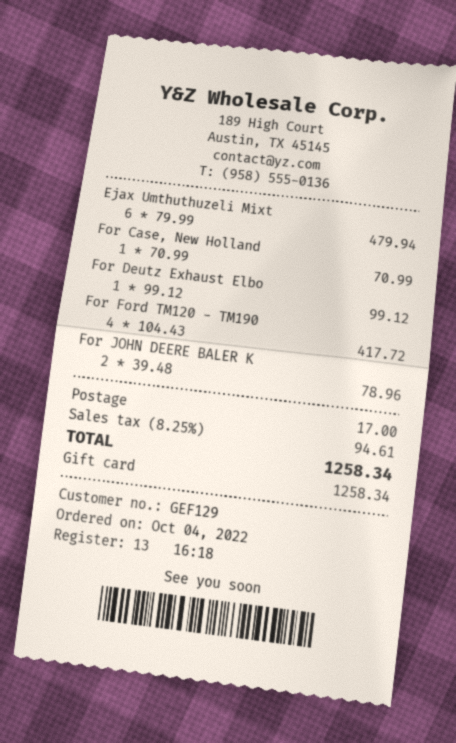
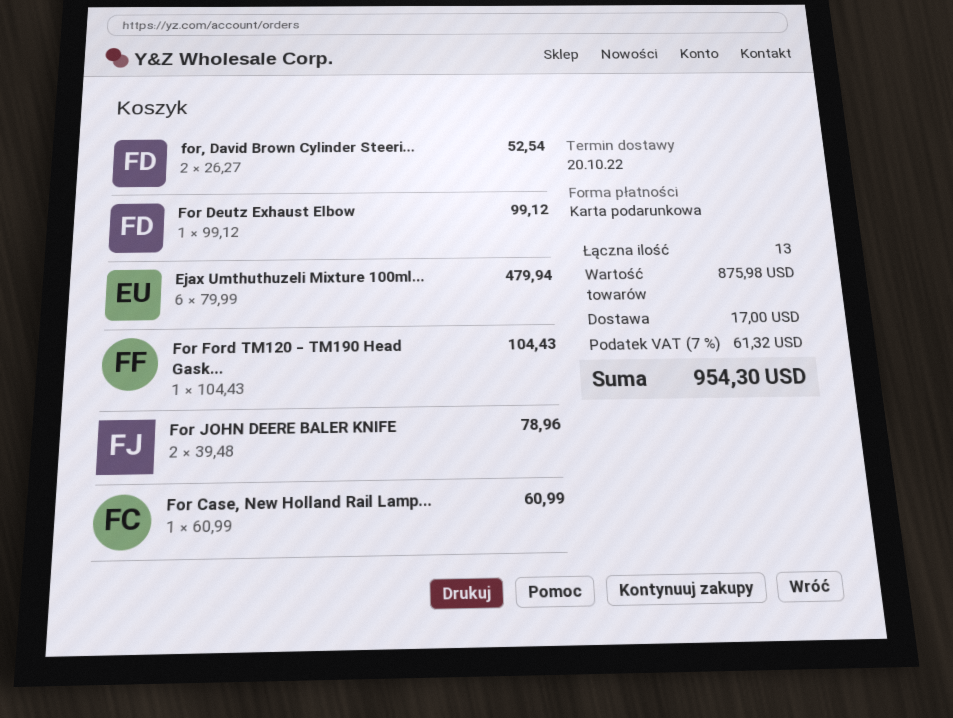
For Case, New Holland: 1 x 70.99 = 70.99 -> 1 x 60.99 = 60.99
For Ford TM120 - TM190: 4 x 104.43 = 417.72 -> 1 x 104.43 = 104.43
for, David Brown Cylinder Steeri...: none -> 2 x 26.27 = 52.54
tax: 8.25% = 94.61 -> 7% = 61.32
total: 1258.34 -> 954.30

